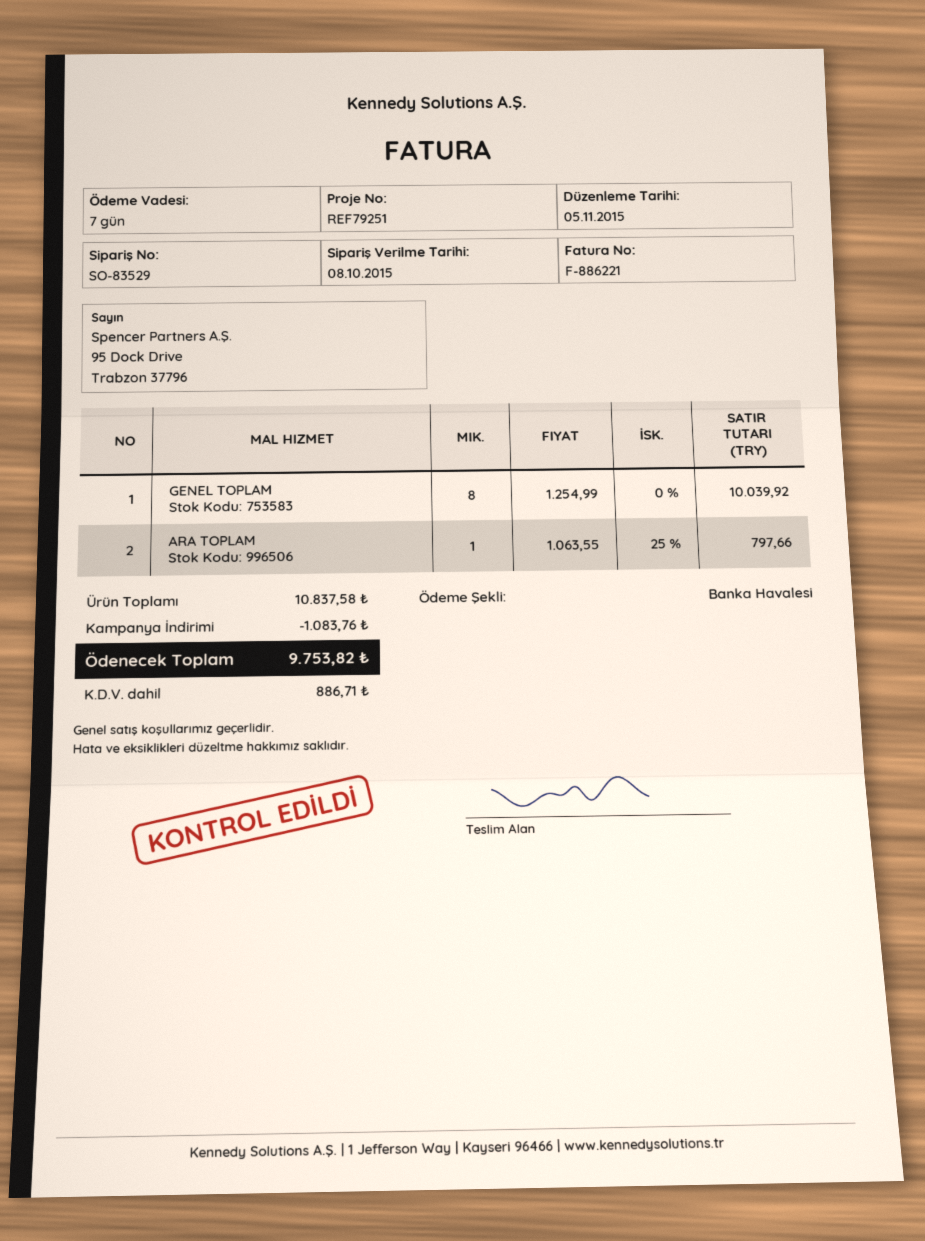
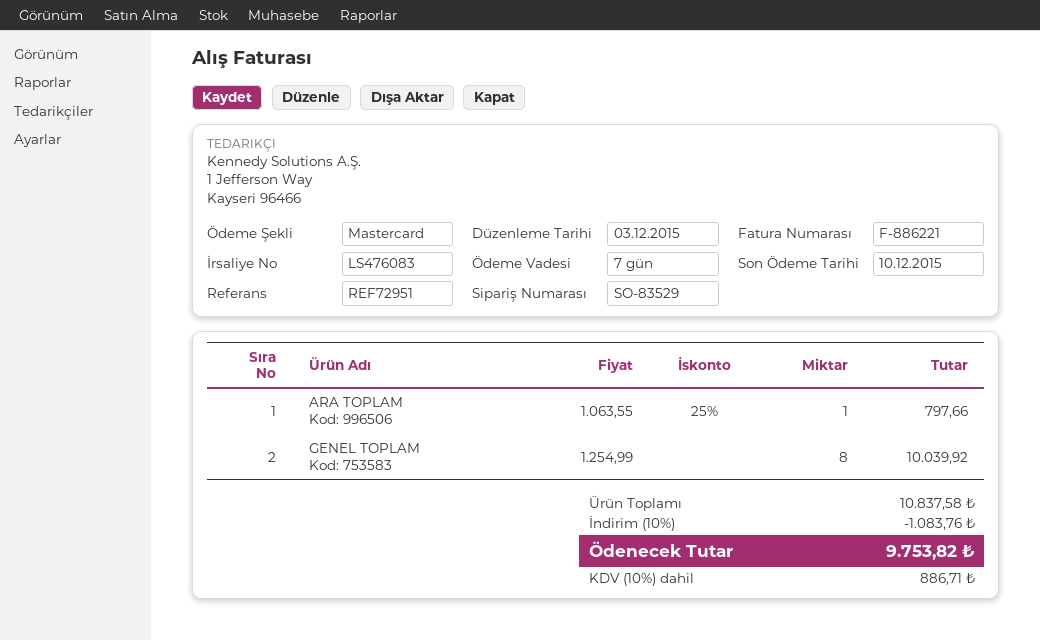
invoice date: 2015-11-05 -> 2015-12-03
reference: REF79251 -> REF72951
payment method: bank transfer -> Mastercard

